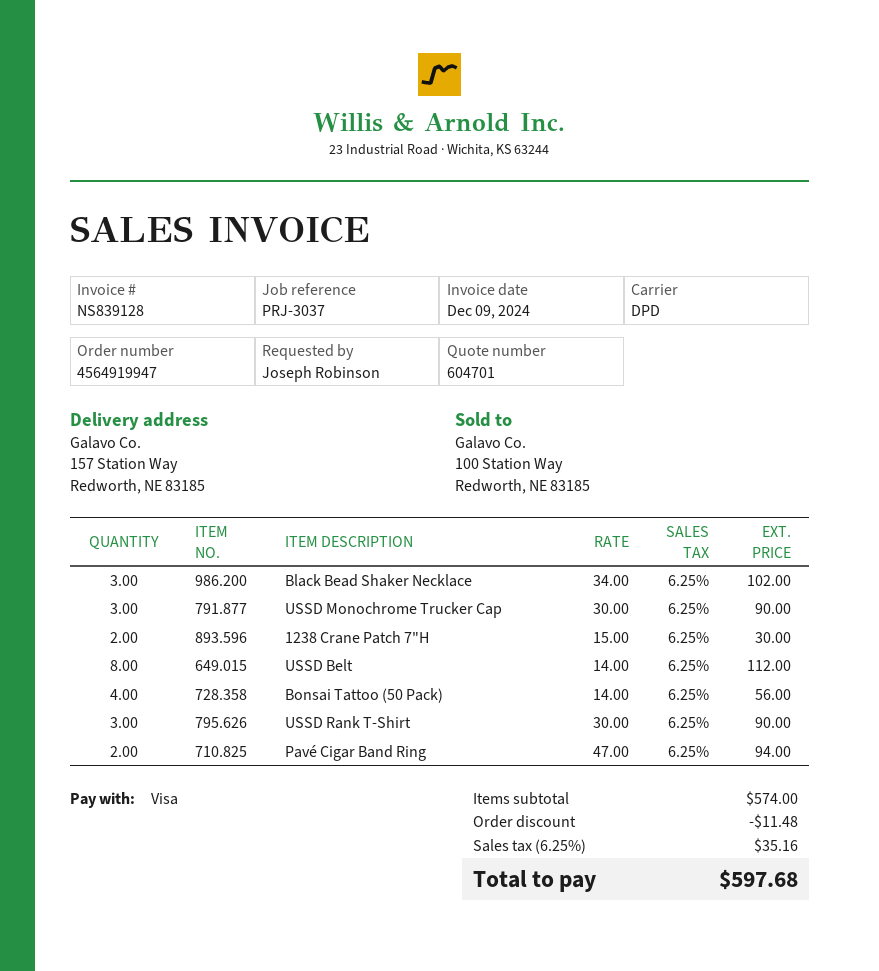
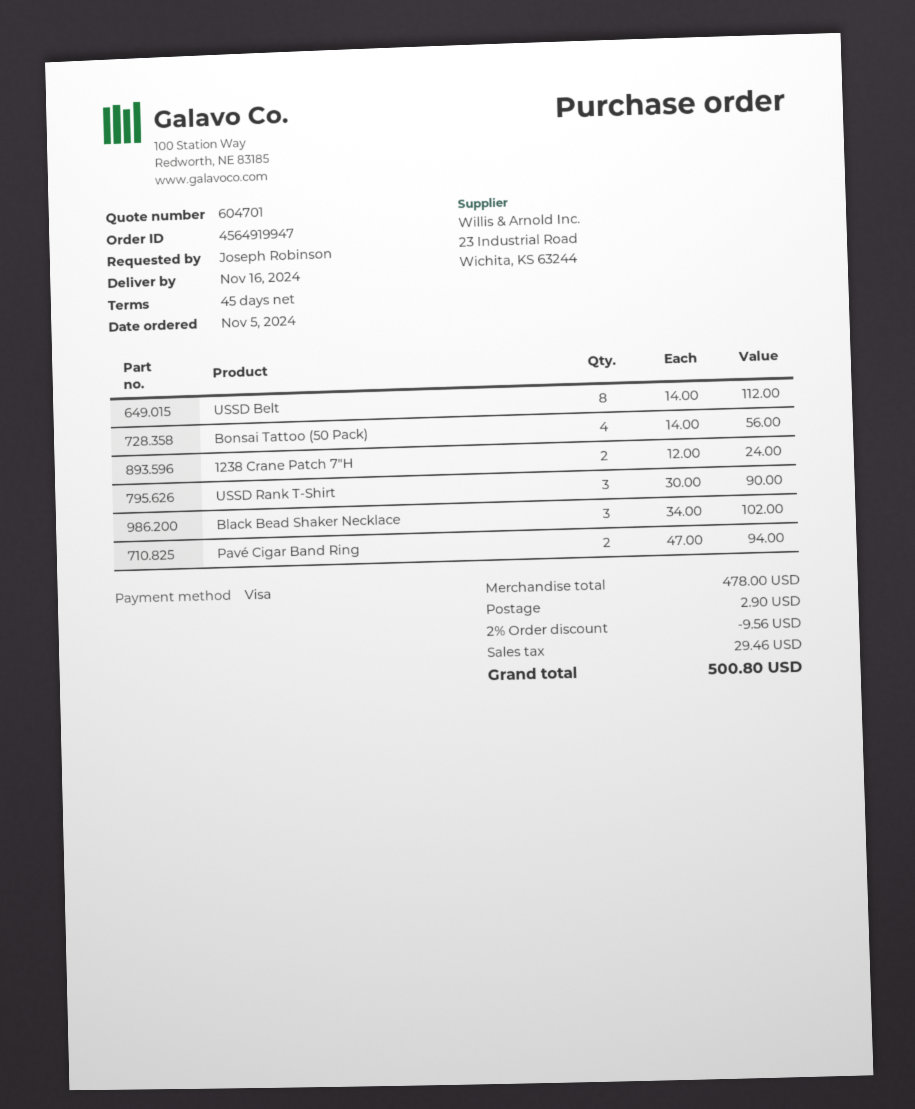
USSD Monochrome Trucker Cap: 3 x 30.00 = 90.00 -> none
1238 Crane Patch 7"H: 2 x 15.00 = 30.00 -> 2 x 12.00 = 24.00
subtotal: 574.00 -> 478.00
discount: 11.48 -> 9.56
shipping: none -> 2.90
tax: 35.16 -> 29.46
total: 597.68 -> 500.80

